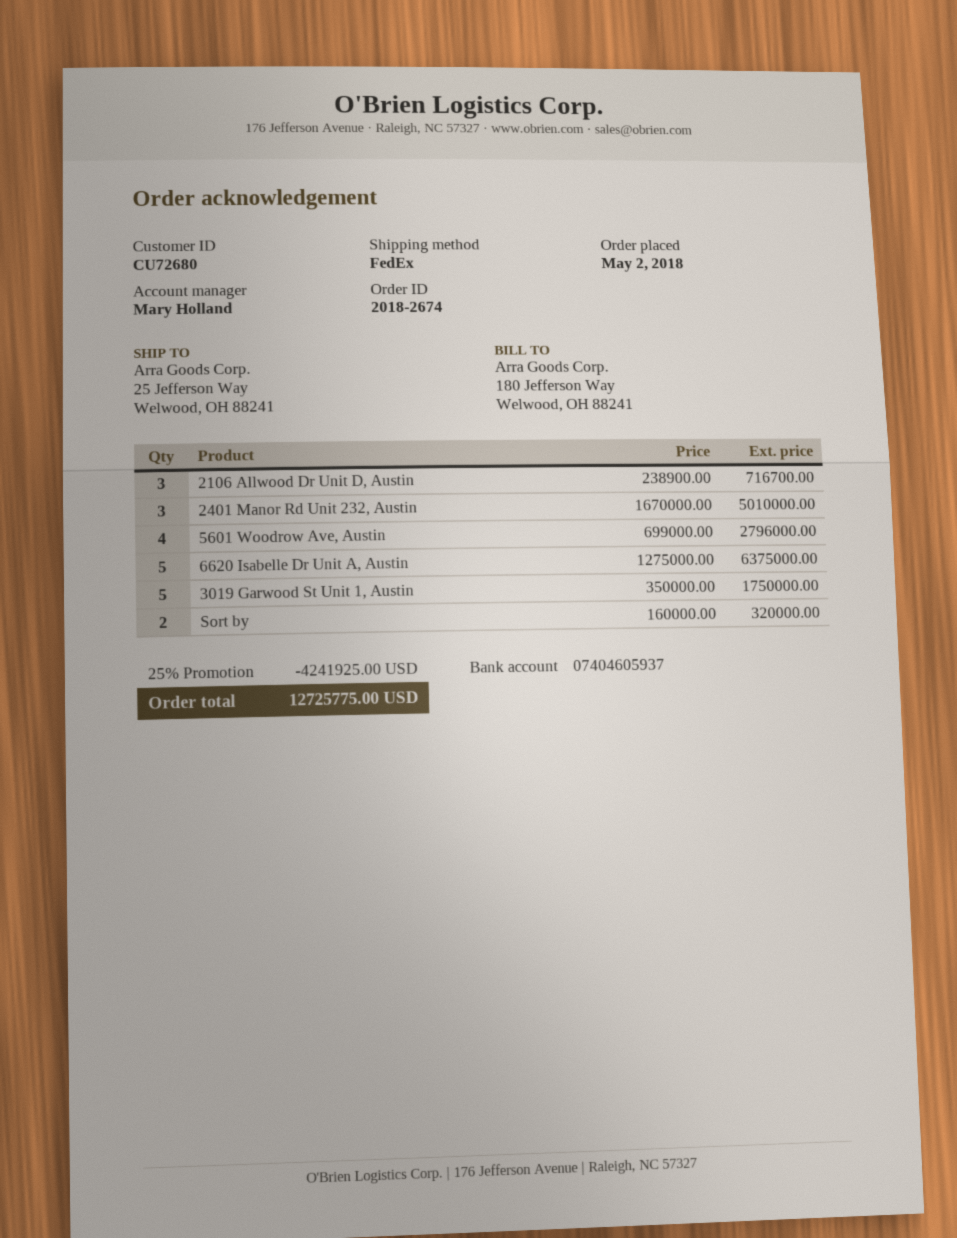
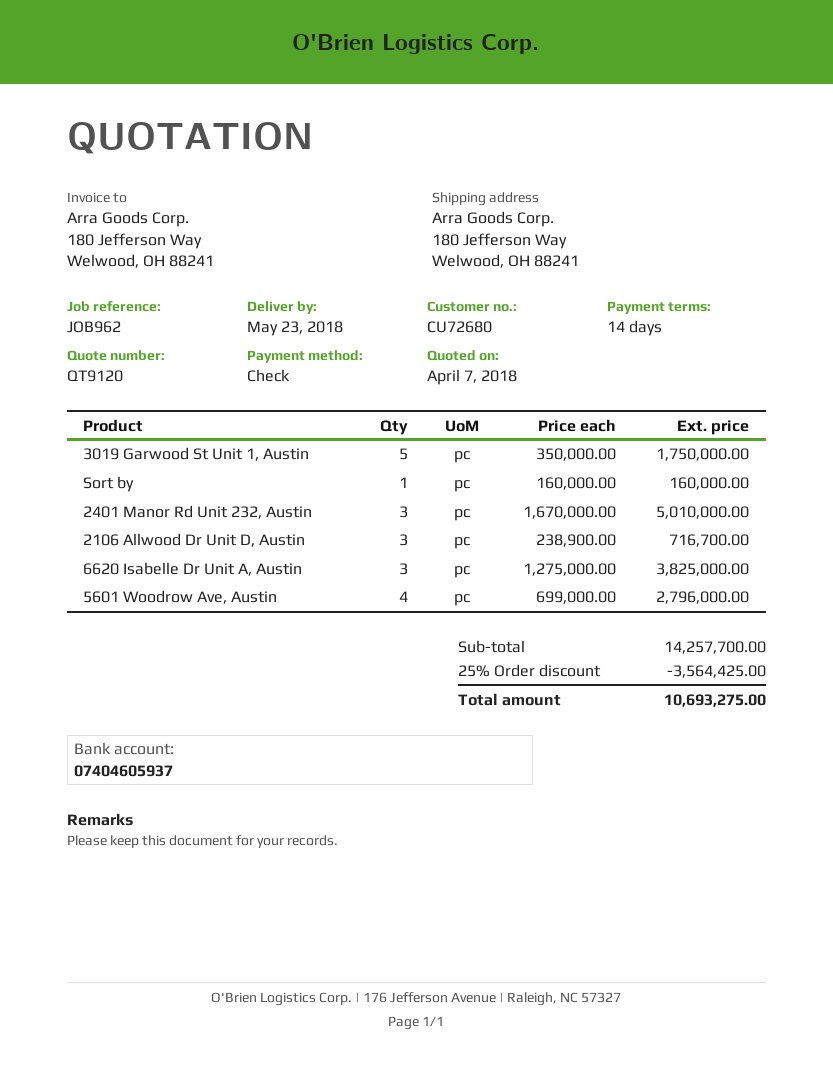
ship to: 25 Jefferson Way, Welwood, OH 88241 -> 180 Jefferson Way, Welwood, OH 88241
6620 Isabelle Dr Unit A, Austin: 5 x 1275000.00 = 6375000.00 -> 3 x 1275000.00 = 3825000.00
Sort by: 2 x 160000.00 = 320000.00 -> 1 x 160000.00 = 160000.00
discount: 25% = 4241925.00 -> 25% = 3564425.00
total: 12725775.00 -> 10693275.00

